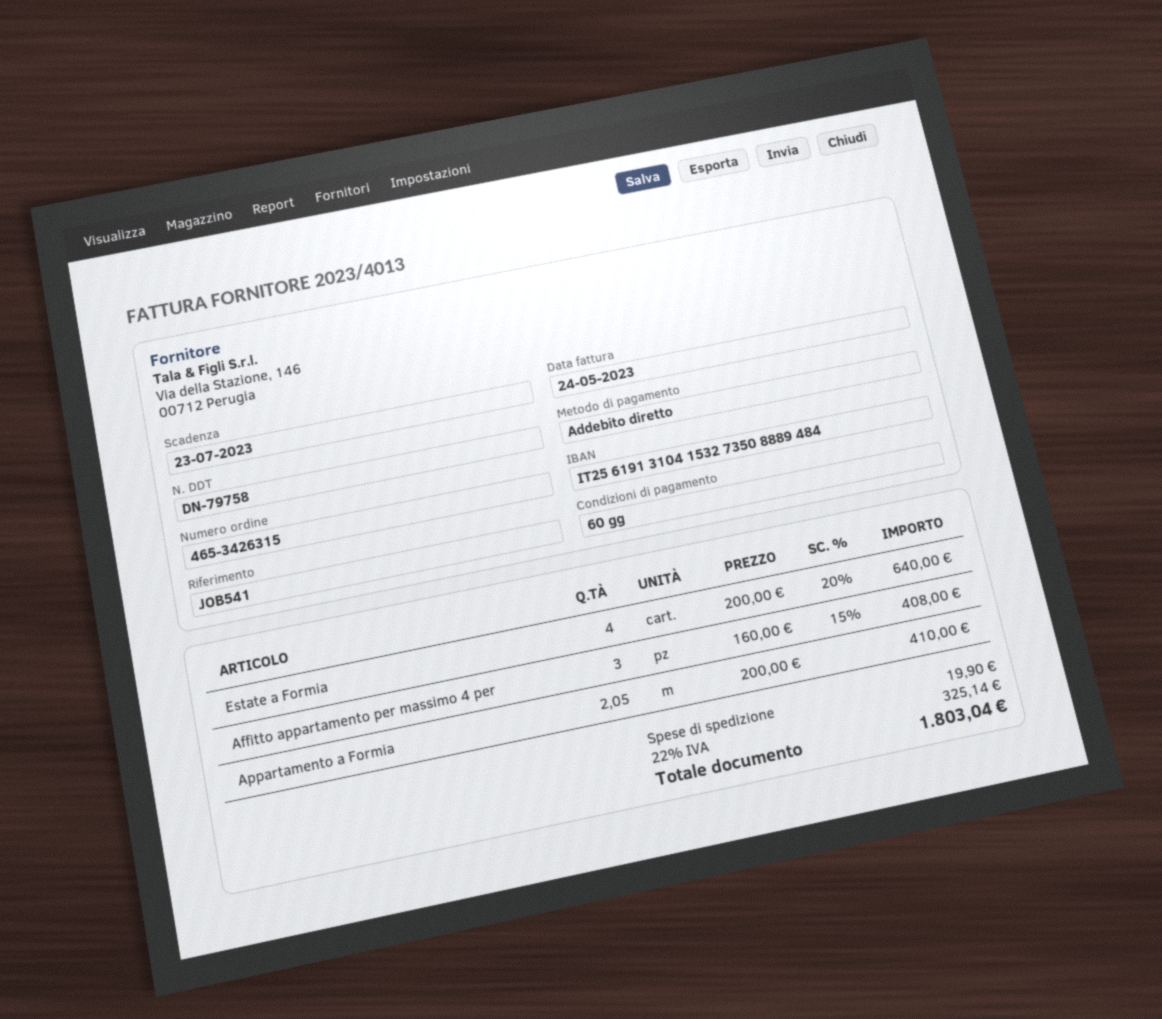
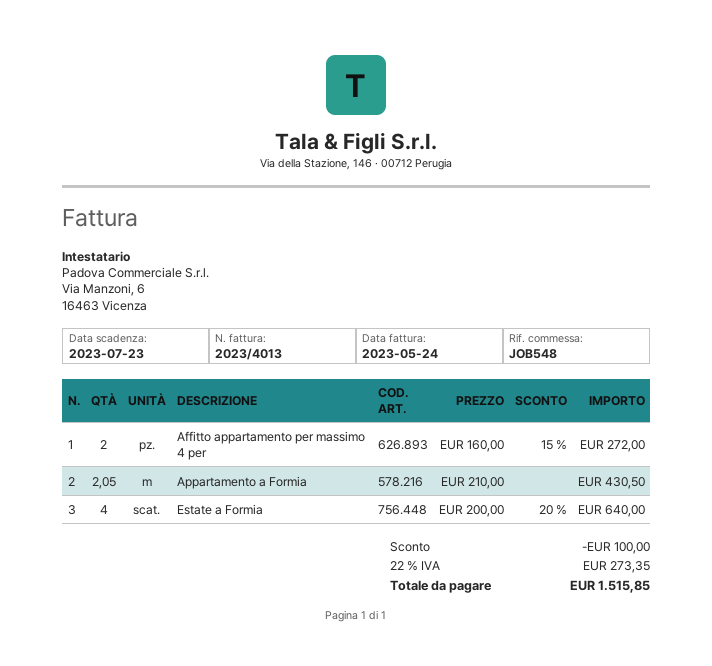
reference: JOB541 -> JOB548
Affitto appartamento per massimo 4 per: 3 x 160.00 - 15% = 408.00 -> 2 x 160.00 - 15% = 272.00
Appartamento a Formia: 2.05 x 200.00 = 410.00 -> 2.05 x 210.00 = 430.50
discount: none -> 100.00
shipping: 19.90 -> none
tax: 22% = 325.14 -> 22% = 273.35
total: 1803.04 -> 1515.85

